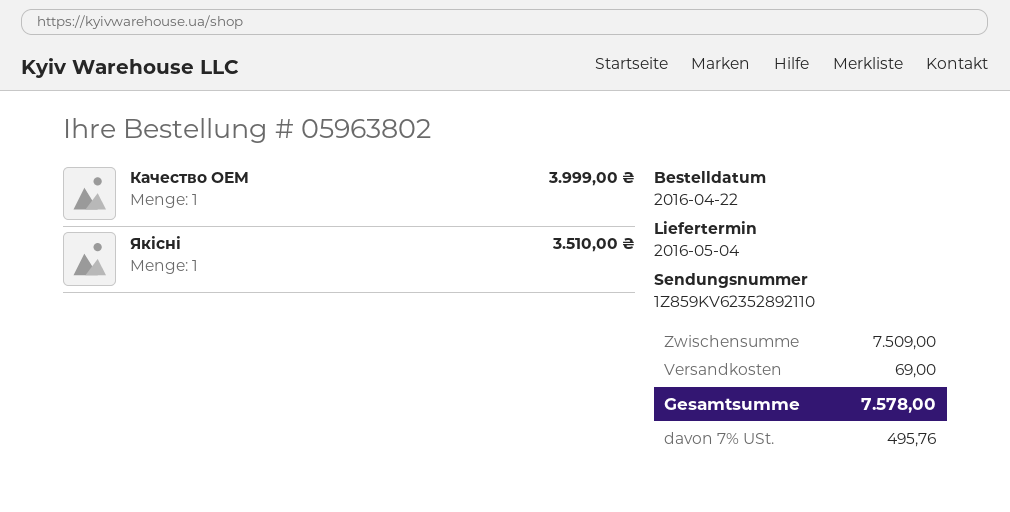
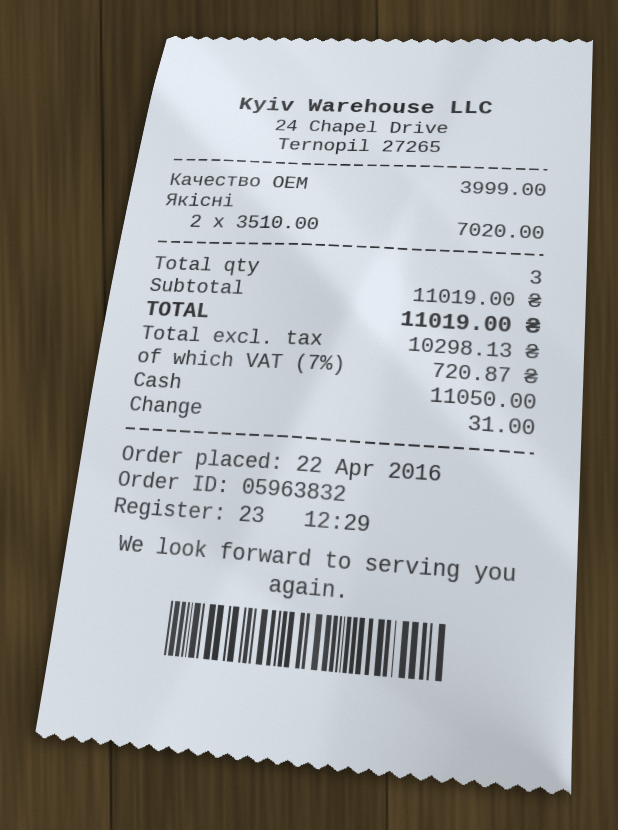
order number: 05963802 -> 05963832
Якісні: 1 for 3510.00 -> 2 for 7020.00
subtotal: 7509.00 -> 11019.00
shipping: 69.00 -> none
tax: 7% = 495.76 -> 7% = 720.87
total: 7578.00 -> 11019.00

